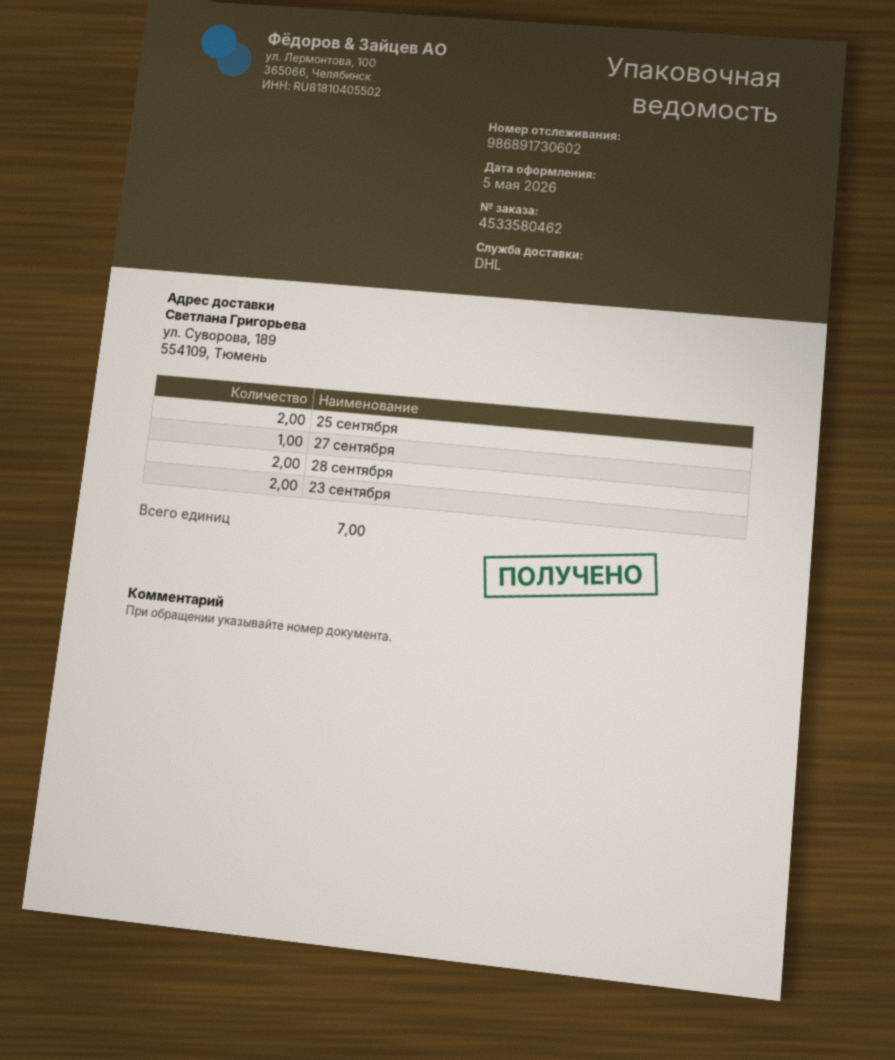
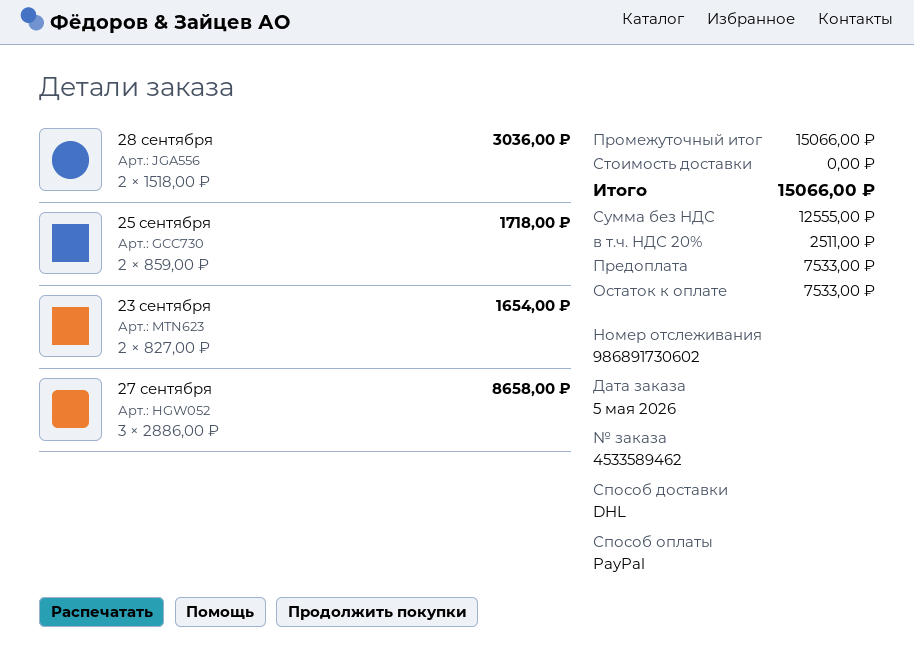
order number: 4533580462 -> 4533589462
27 сентября: 1 -> 3

